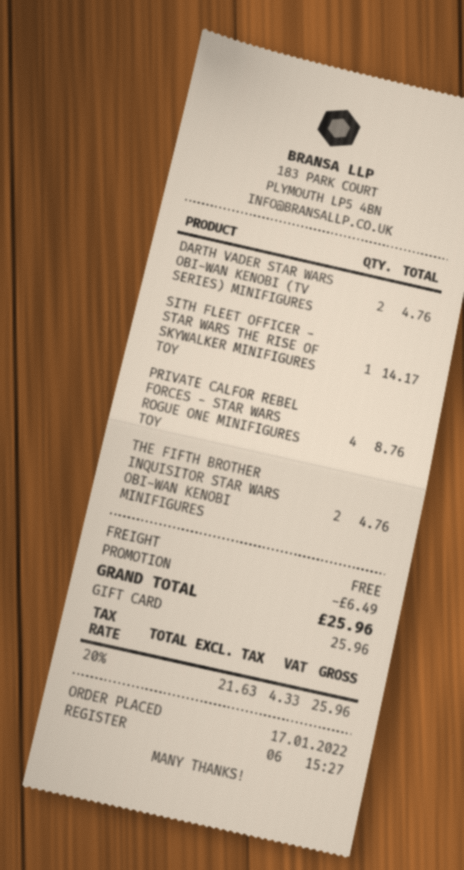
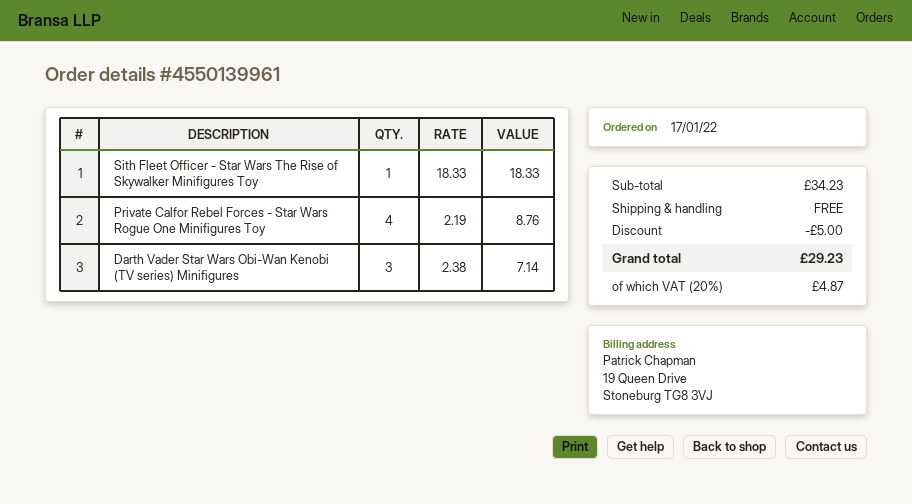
DARTH VADER STAR WARS OBI-WAN KENOBI (TV SERIES) MINIFIGURES: 2 for 4.76 -> 3 for 7.14
SITH FLEET OFFICER - STAR WARS THE RISE OF SKYWALKER MINIFIGURES TOY: 1 for 14.17 -> 1 for 18.33
THE FIFTH BROTHER INQUISITOR STAR WARS OBI-WAN KENOBI MINIFIGURES: 2 for 4.76 -> none
discount: 6.49 -> 5.00
tax: 20% = 4.33 -> 20% = 4.87
total: 25.96 -> 29.23

